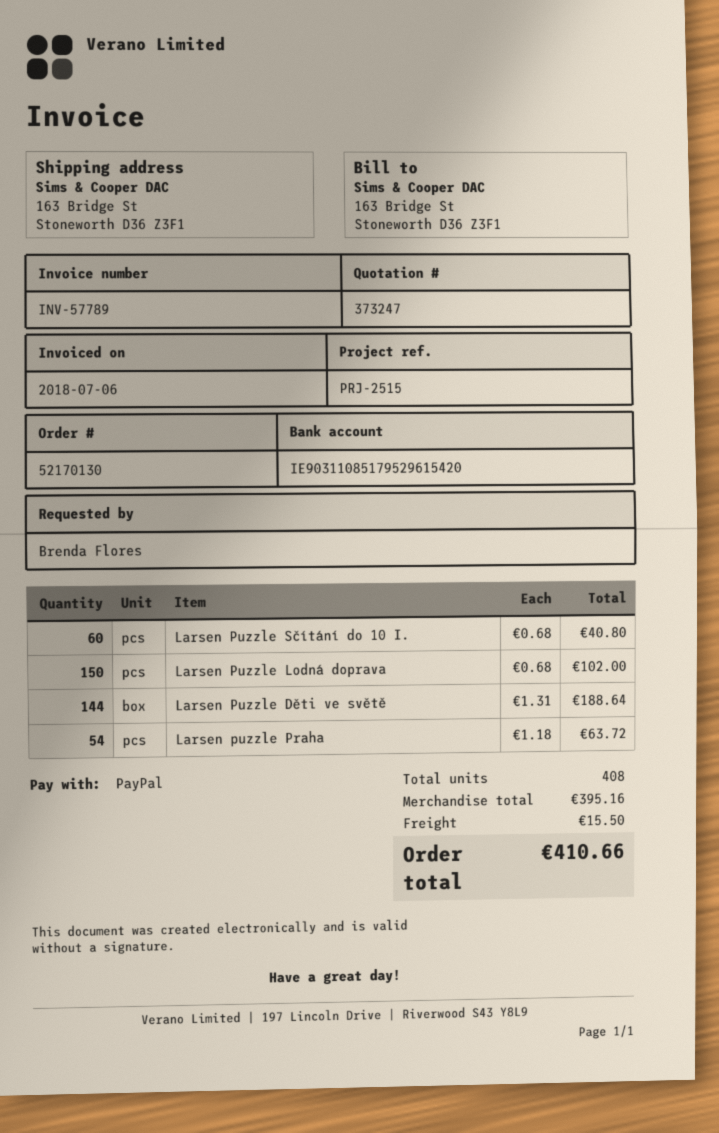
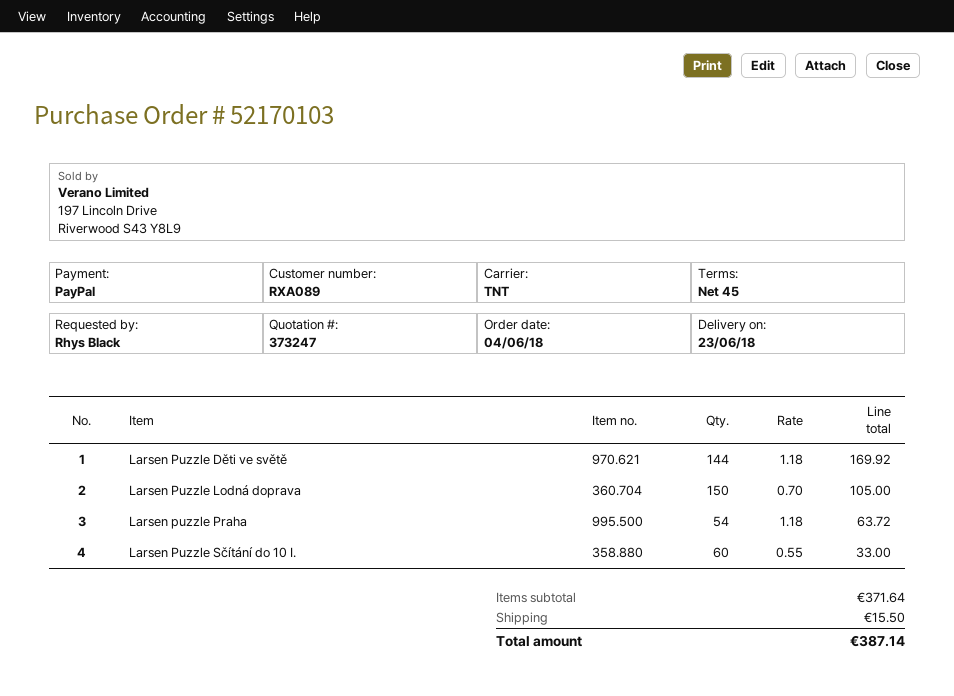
order number: 52170130 -> 52170103
ordered by: Brenda Flores -> Rhys Black
Larsen Puzzle Sčítání do 10 I.: 60 x 0.68 = 40.80 -> 60 x 0.55 = 33.00
Larsen Puzzle Lodná doprava: 150 x 0.68 = 102.00 -> 150 x 0.70 = 105.00
Larsen Puzzle Děti ve světě: 144 x 1.31 = 188.64 -> 144 x 1.18 = 169.92
subtotal: 395.16 -> 371.64
total: 410.66 -> 387.14

